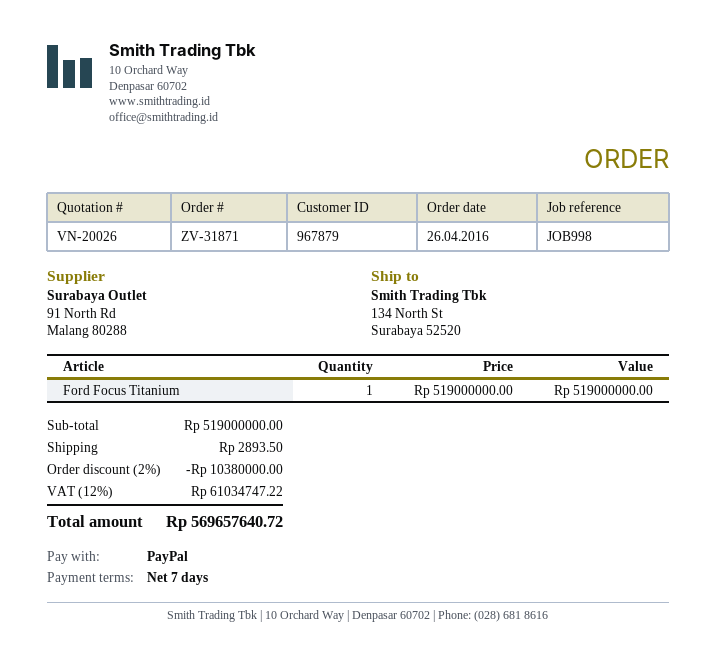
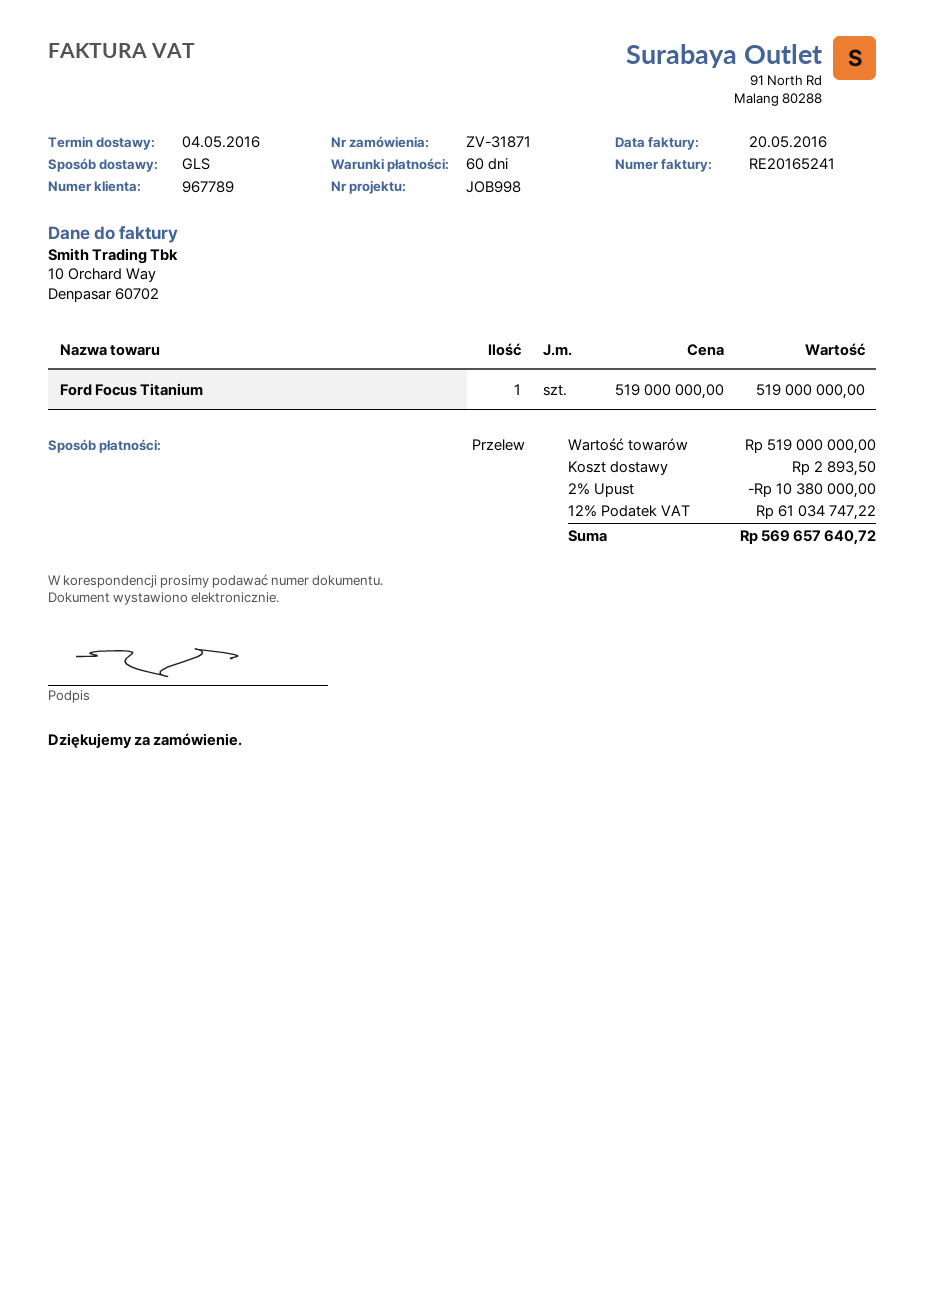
payment terms: 7 days -> 60 days
customer number: 967879 -> 967789
payment method: PayPal -> bank transfer

